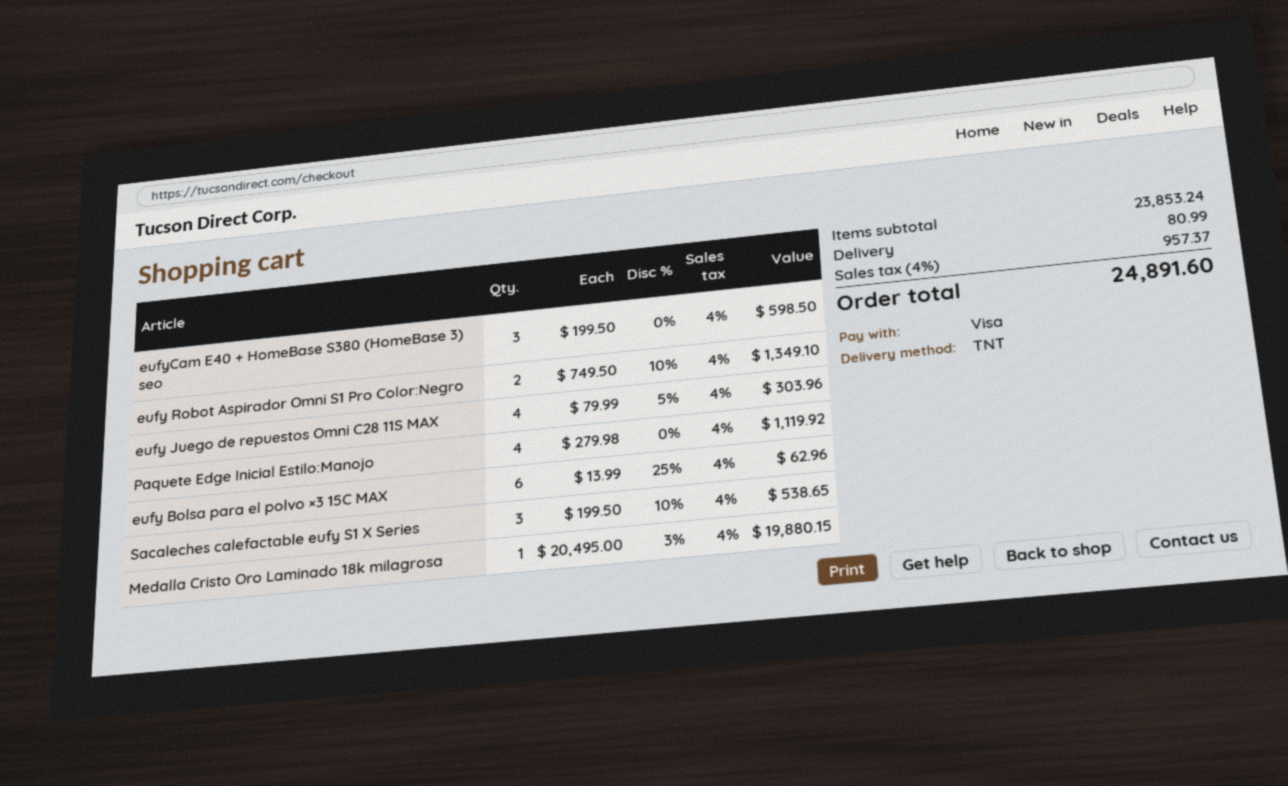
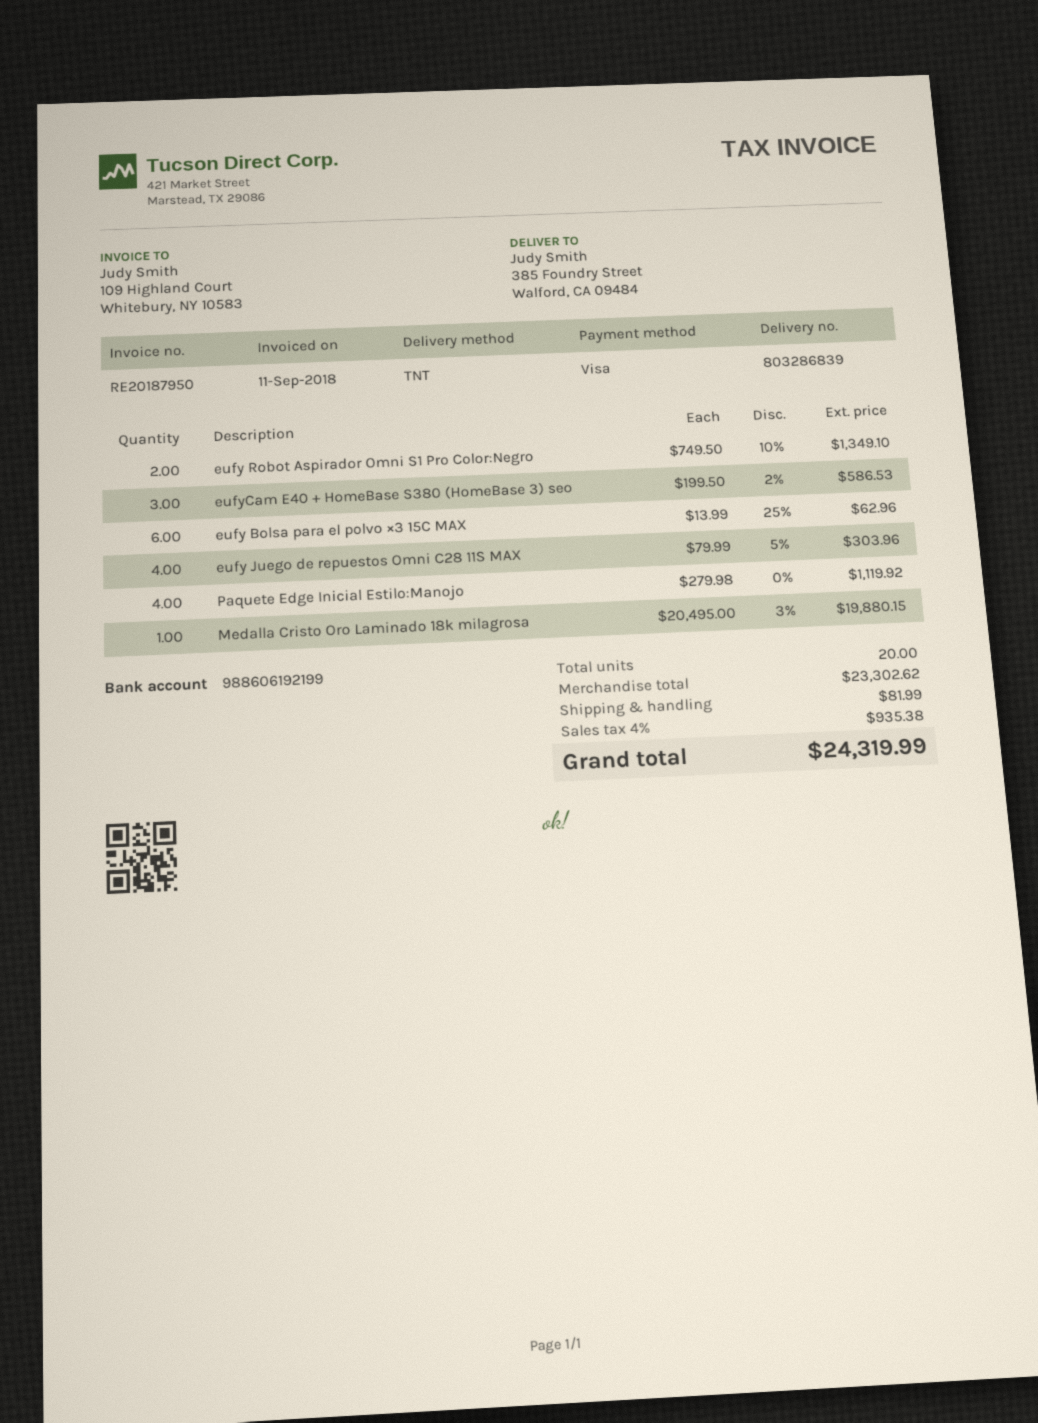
eufyCam E40 + HomeBase S380 (HomeBase 3) seo: 3 x 199.50 = 598.50 -> 3 x 199.50 - 2% = 586.53
Sacaleches calefactable eufy S1 X Series: 3 x 199.50 - 10% = 538.65 -> none
subtotal: 23853.24 -> 23302.62
shipping: 80.99 -> 81.99
tax: 4% = 957.37 -> 4% = 935.38
total: 24891.60 -> 24319.99

